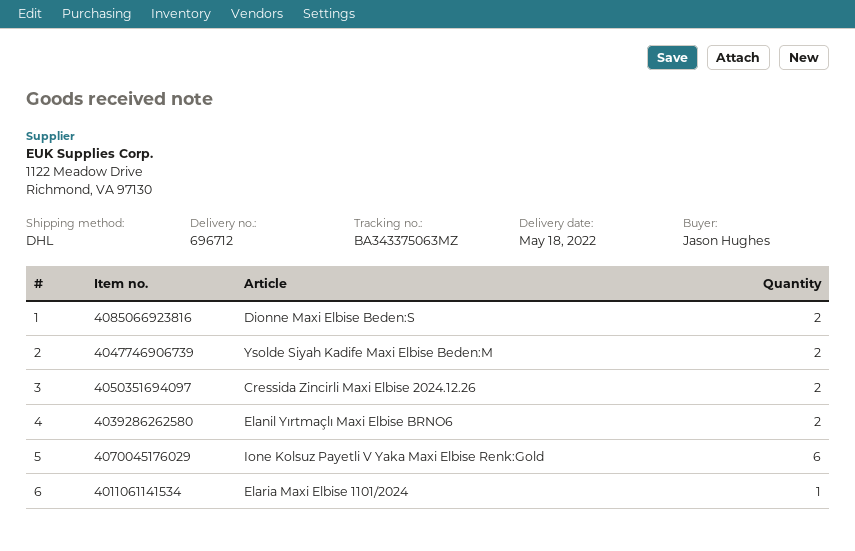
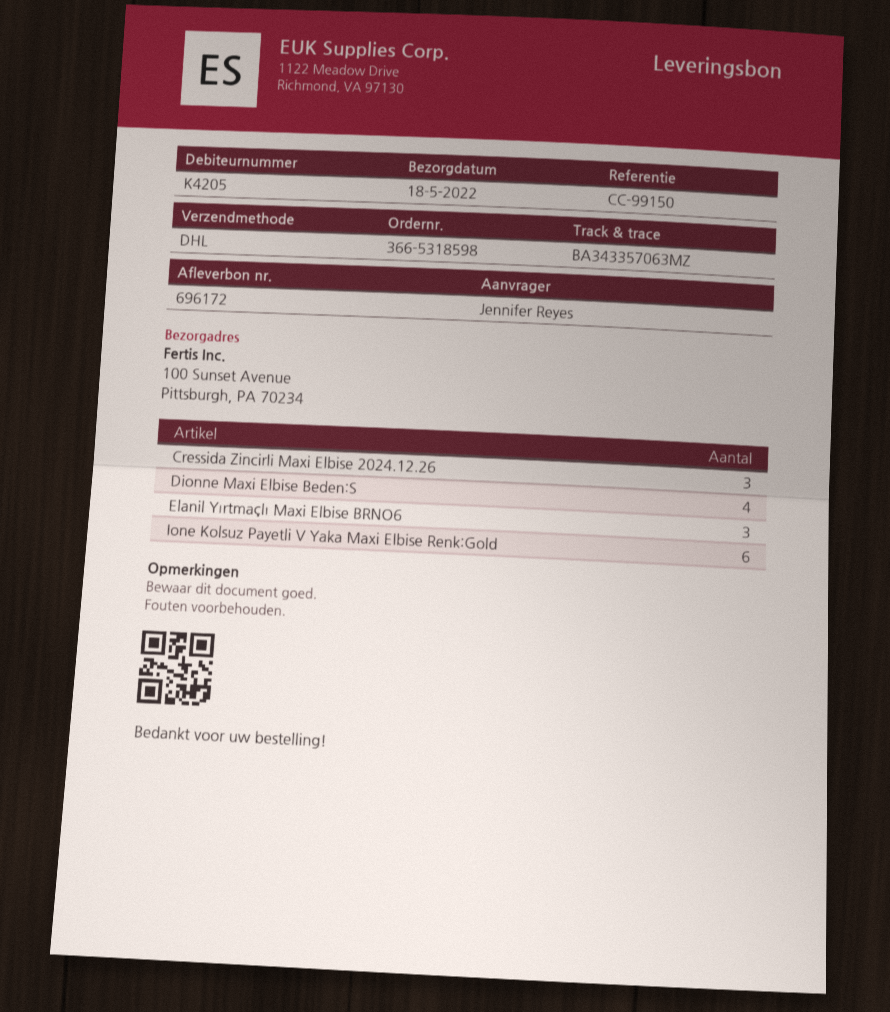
delivery note number: 696712 -> 696172
ordered by: Jason Hughes -> Jennifer Reyes
tracking number: BA343375063MZ -> BA343357063MZ
Dionne Maxi Elbise Beden:S: 2 -> 4
Ysolde Siyah Kadife Maxi Elbise Beden:M: 2 -> none
Cressida Zincirli Maxi Elbise 2024.12.26: 2 -> 3
Elanil Yırtmaçlı Maxi Elbise BRNO6: 2 -> 3
Elaria Maxi Elbise 1101/2024: 1 -> none

